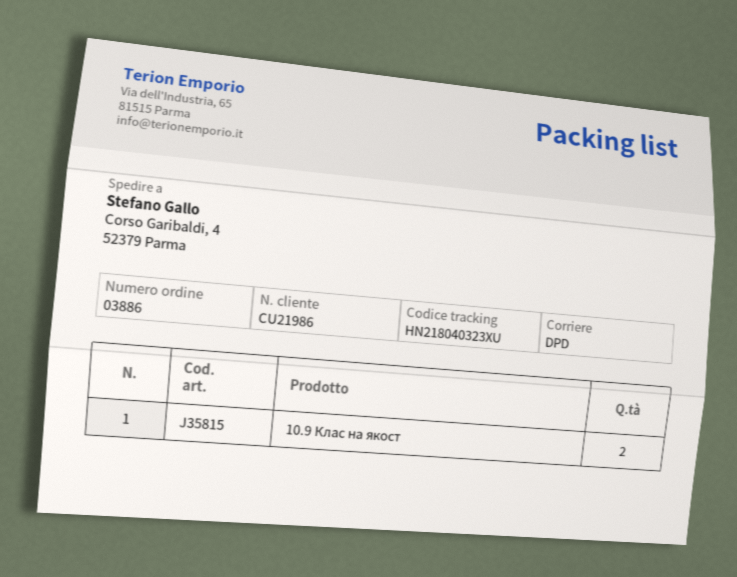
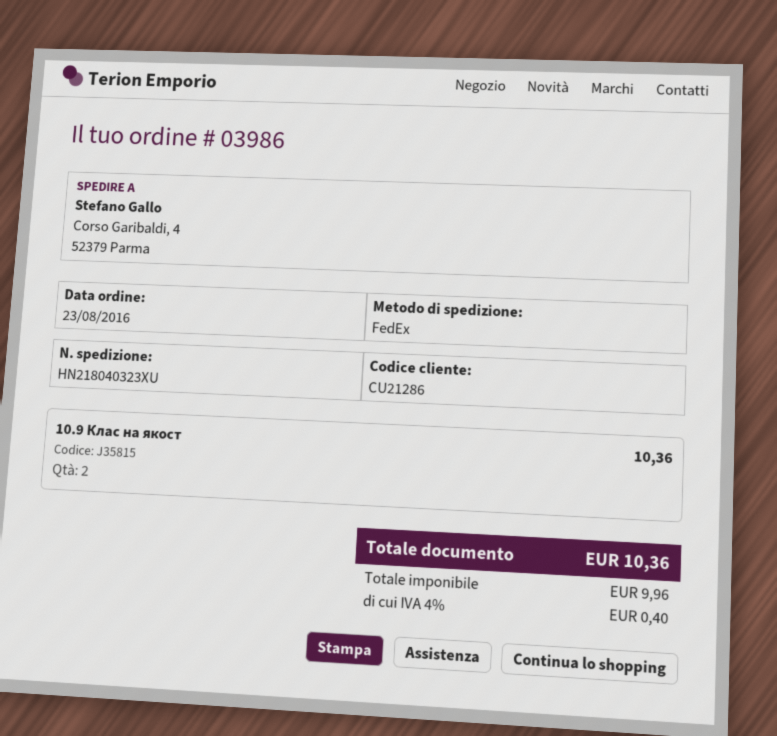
order number: 03886 -> 03986
customer number: CU21986 -> CU21286
shipping method: DPD -> FedEx

